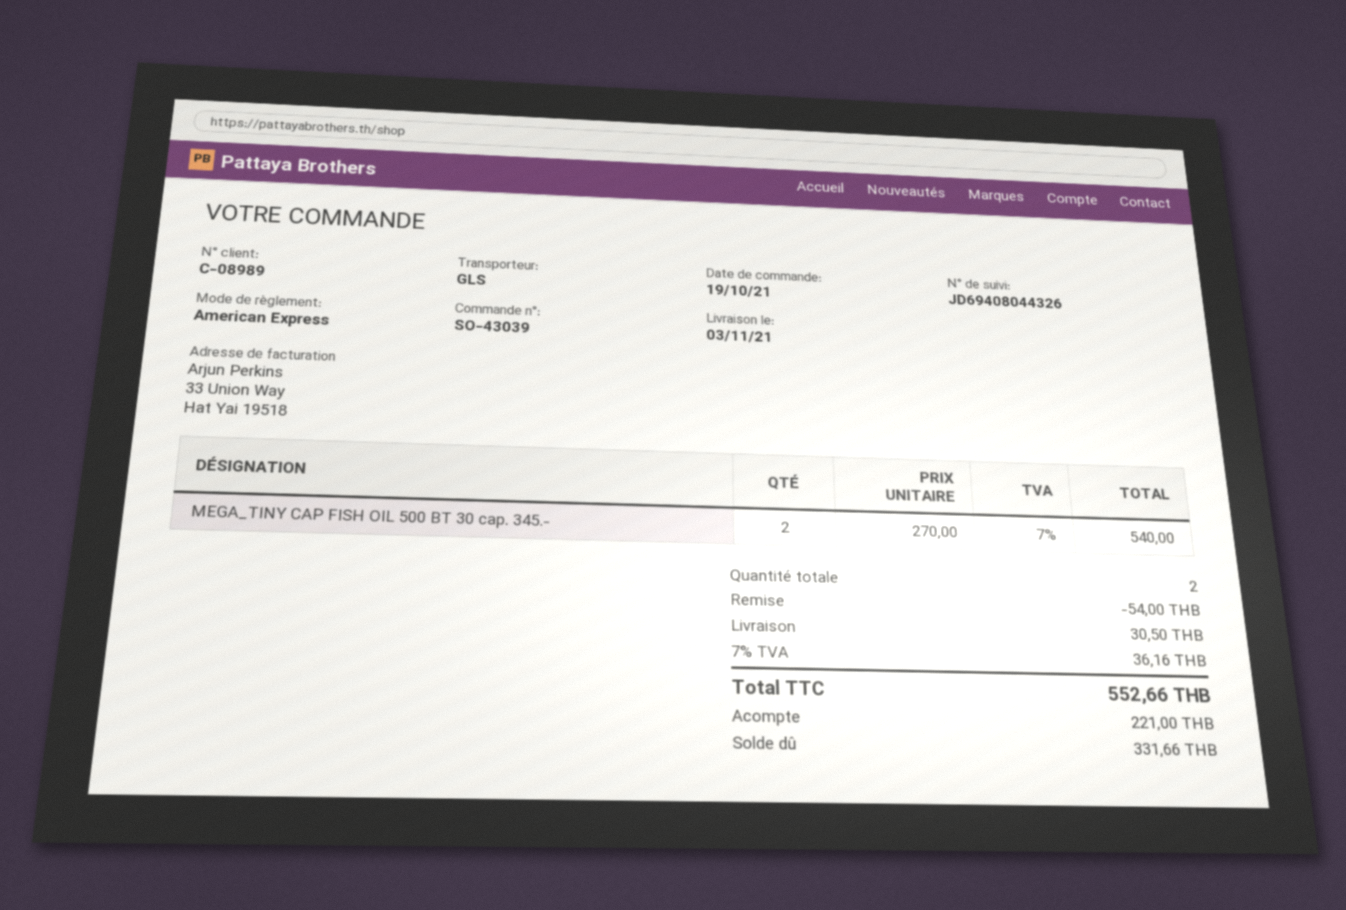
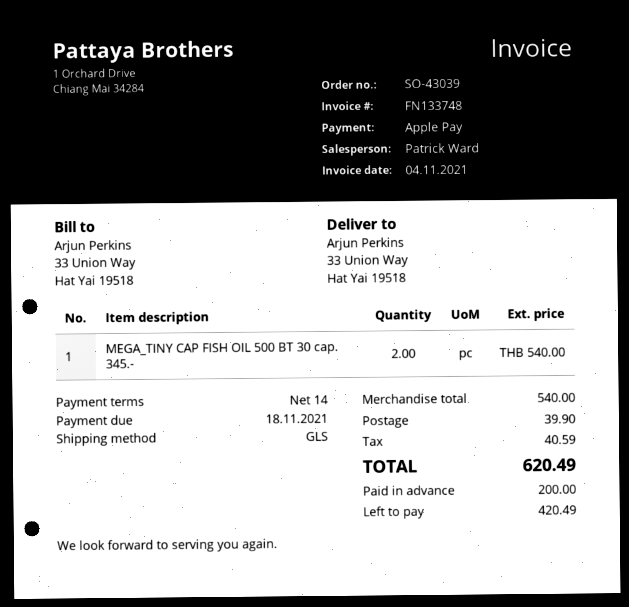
payment method: American Express -> Apple Pay
discount: 54.00 -> none
shipping: 30.50 -> 39.90
tax: 36.16 -> 40.59
total: 552.66 -> 620.49
deposit: 221.00 -> 200.00
balance: 331.66 -> 420.49

